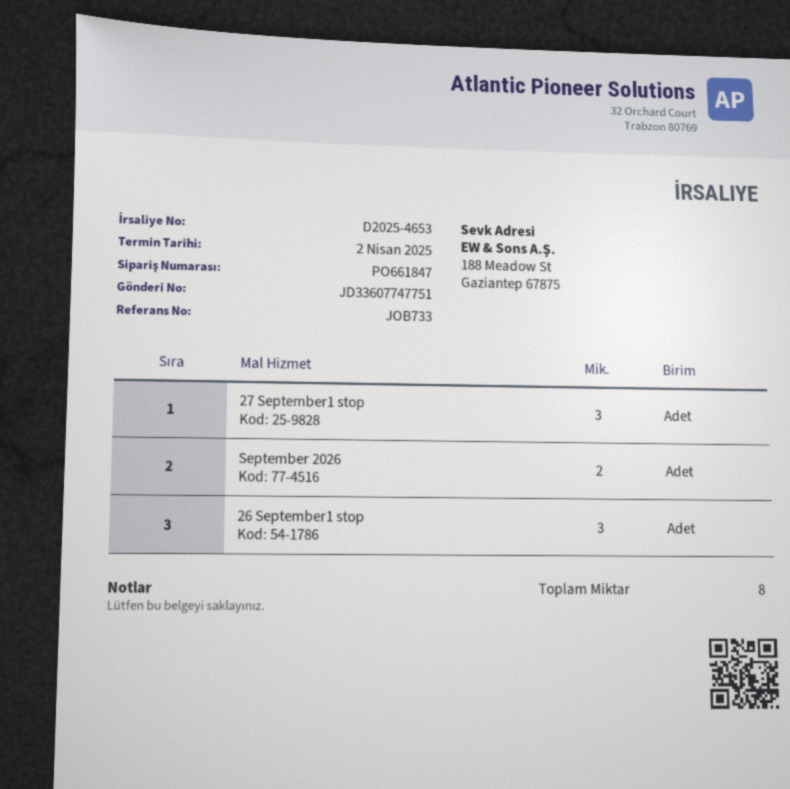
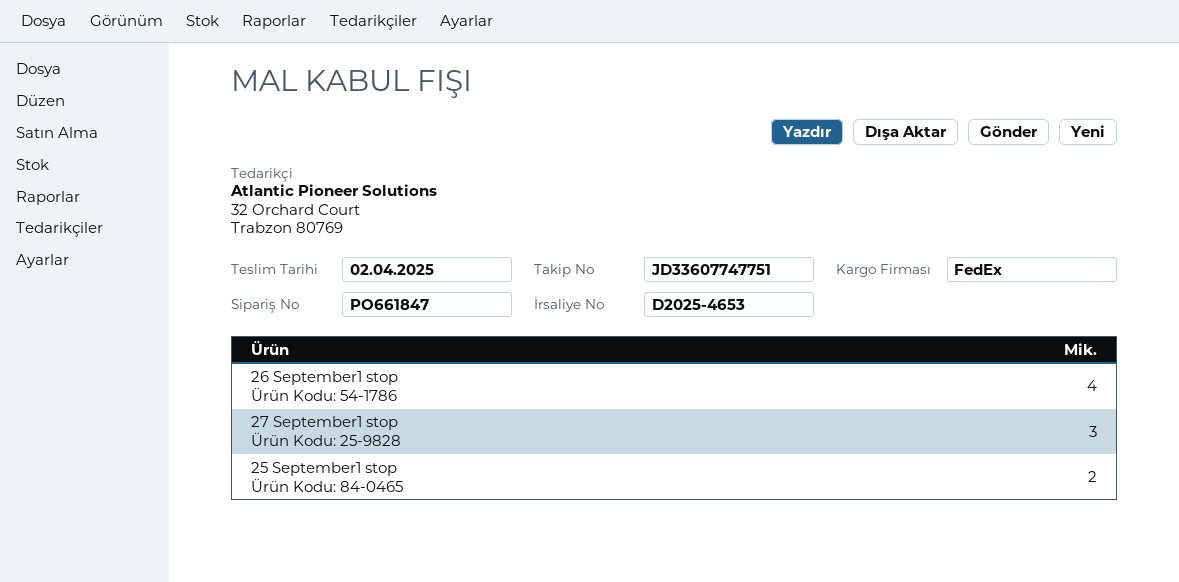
September 2026: 2 -> none
26 September1 stop: 3 -> 4
25 September1 stop: none -> 2

